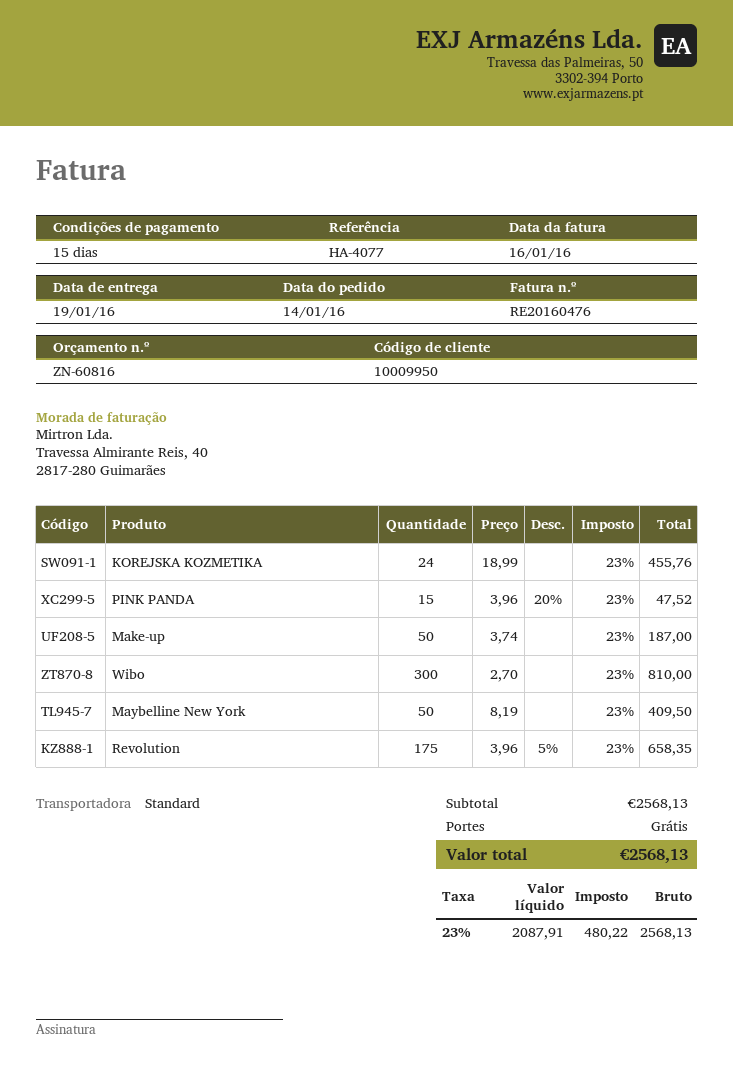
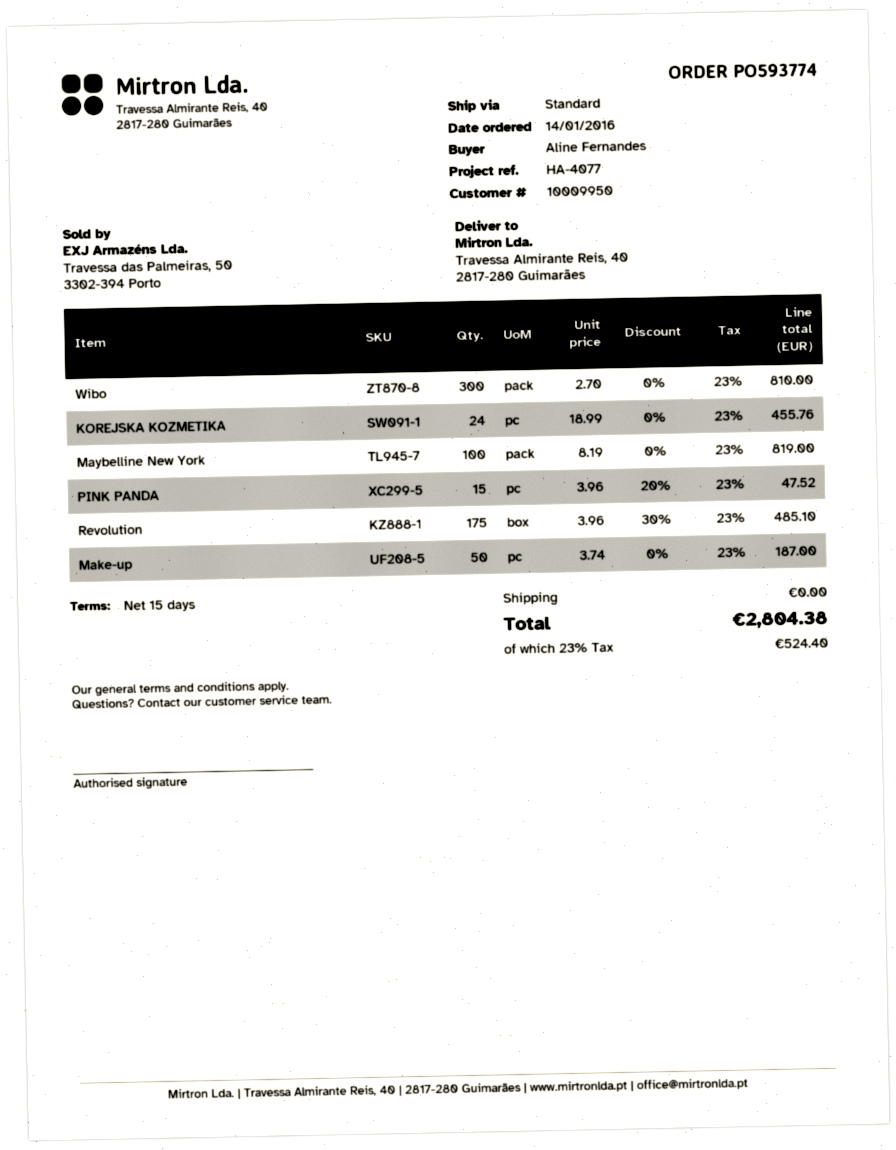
Maybelline New York: 50 x 8.19 = 409.50 -> 100 x 8.19 = 819.00
Revolution: 175 x 3.96 - 5% = 658.35 -> 175 x 3.96 - 30% = 485.10
tax: 23% = 480.22 -> 23% = 524.40
total: 2568.13 -> 2804.38

